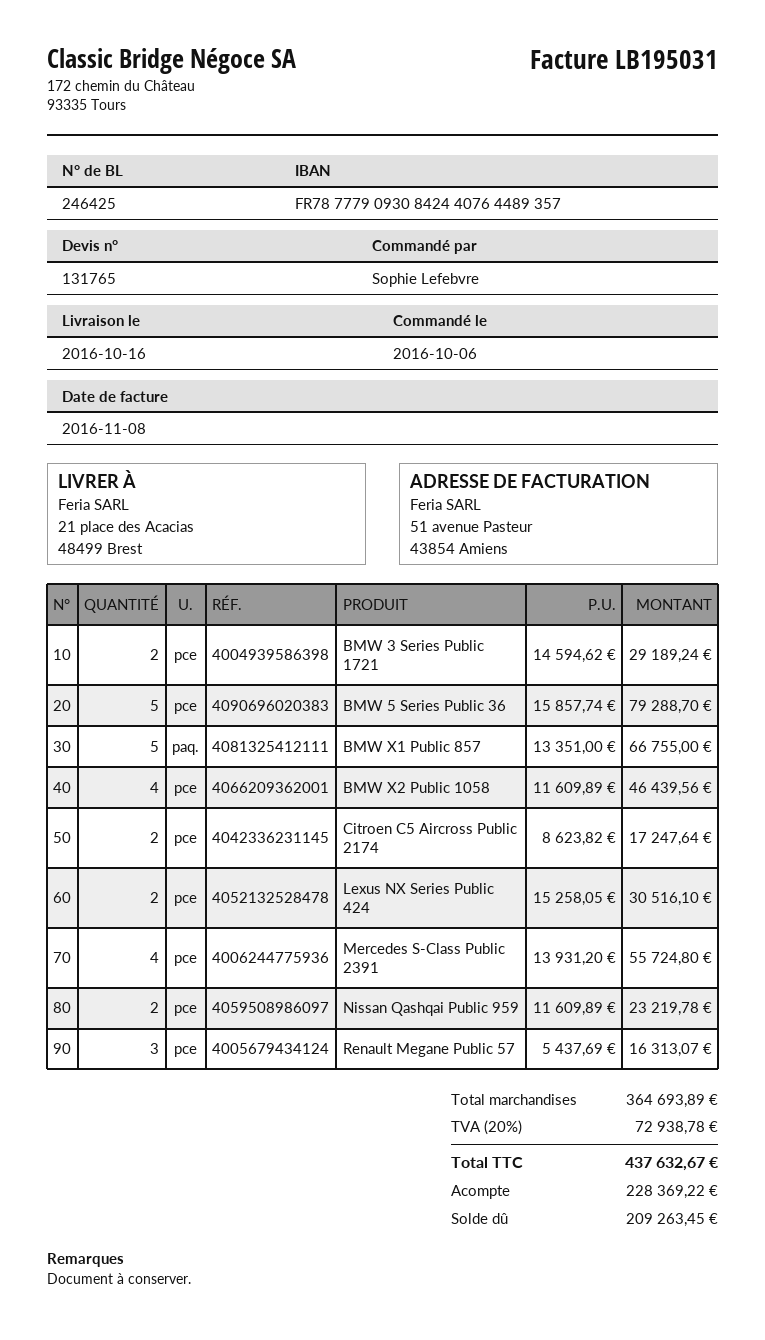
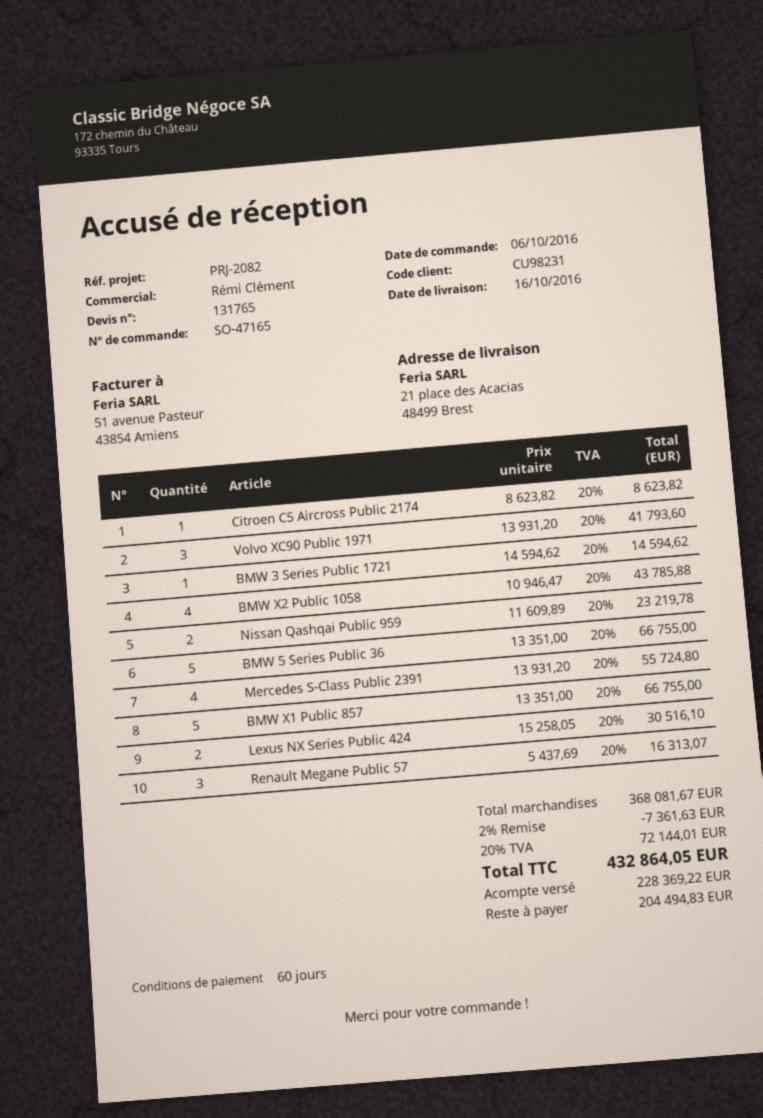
BMW 3 Series Public 1721: 2 x 14594.62 = 29189.24 -> 1 x 14594.62 = 14594.62
BMW 5 Series Public 36: 5 x 15857.74 = 79288.70 -> 5 x 13351.00 = 66755.00
BMW X2 Public 1058: 4 x 11609.89 = 46439.56 -> 4 x 10946.47 = 43785.88
Citroen C5 Aircross Public 2174: 2 x 8623.82 = 17247.64 -> 1 x 8623.82 = 8623.82
Volvo XC90 Public 1971: none -> 3 x 13931.20 = 41793.60
subtotal: 364693.89 -> 368081.67
discount: none -> 2% = 7361.63
tax: 20% = 72938.78 -> 20% = 72144.01
total: 437632.67 -> 432864.05
balance: 209263.45 -> 204494.83

